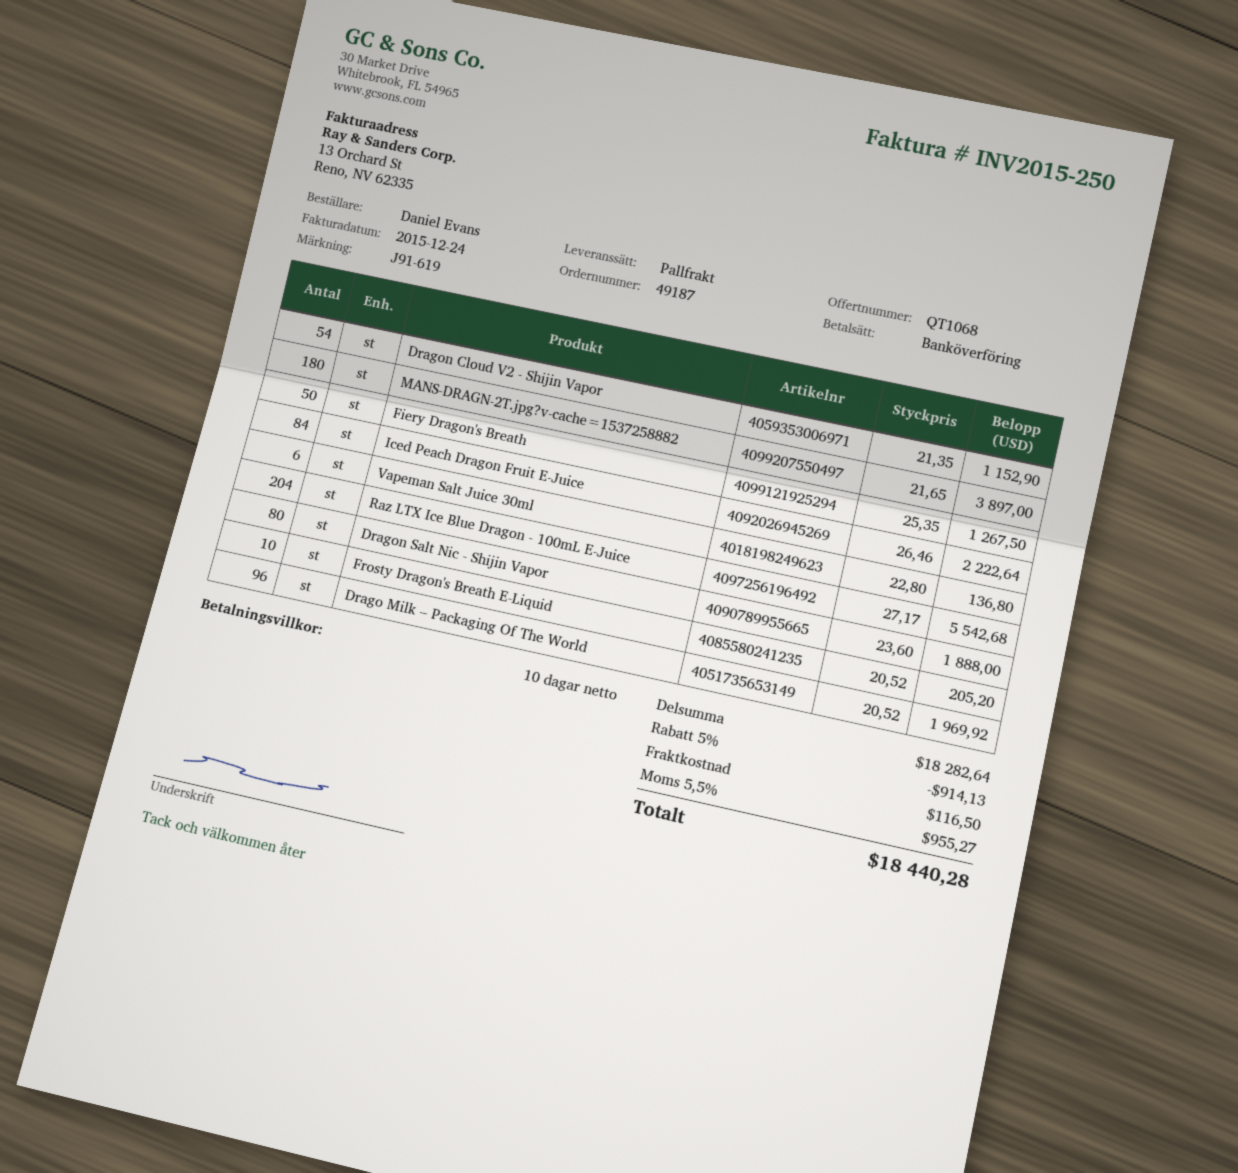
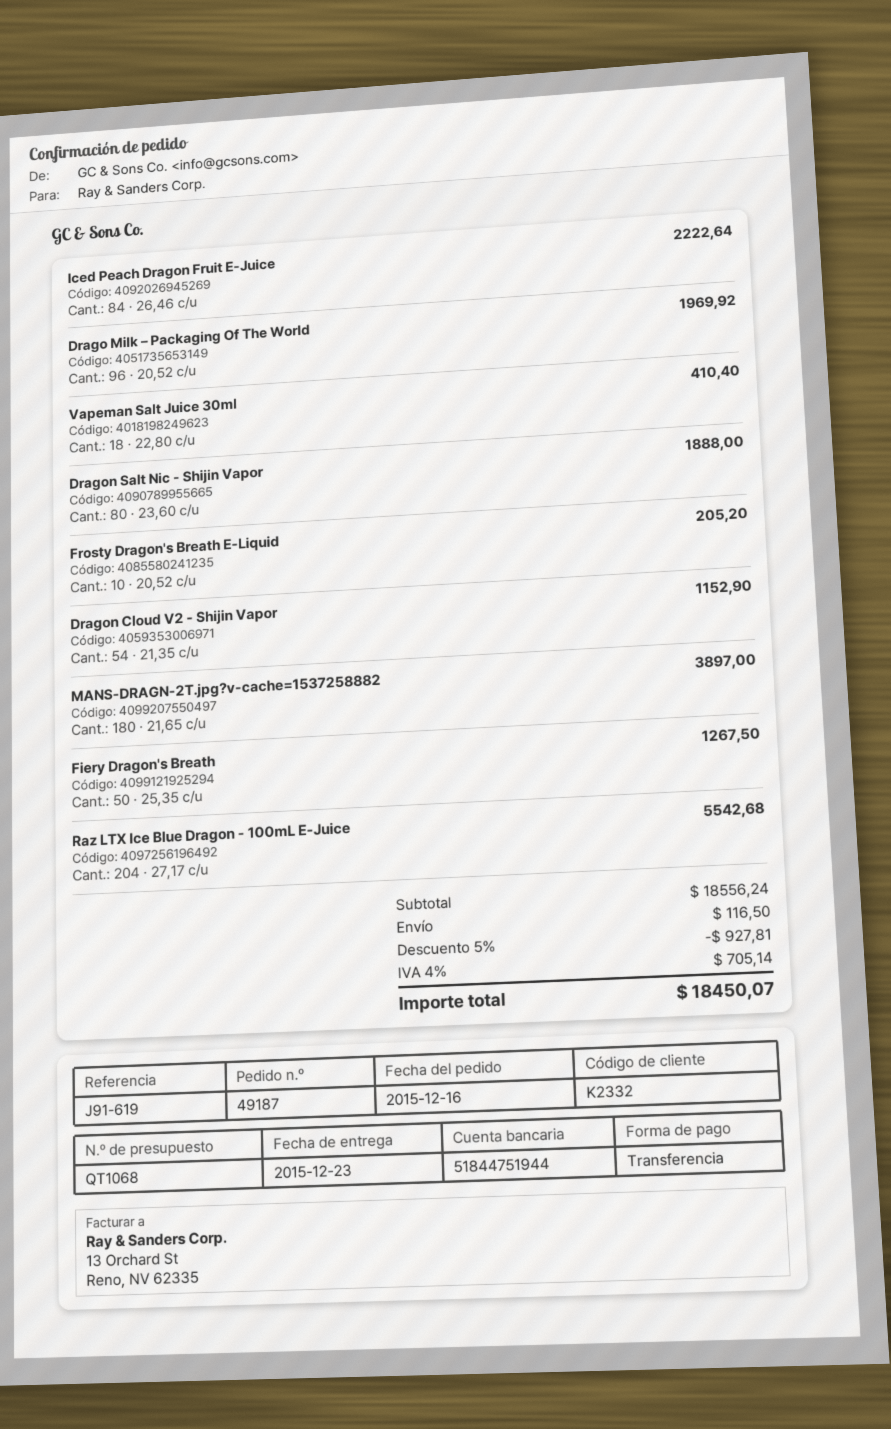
Vapeman Salt Juice 30ml: 6 x 22.80 = 136.80 -> 18 x 22.80 = 410.40
subtotal: 18282.64 -> 18556.24
discount: 5% = 914.13 -> 5% = 927.81
tax: 5.5% = 955.27 -> 4% = 705.14
total: 18440.28 -> 18450.07

